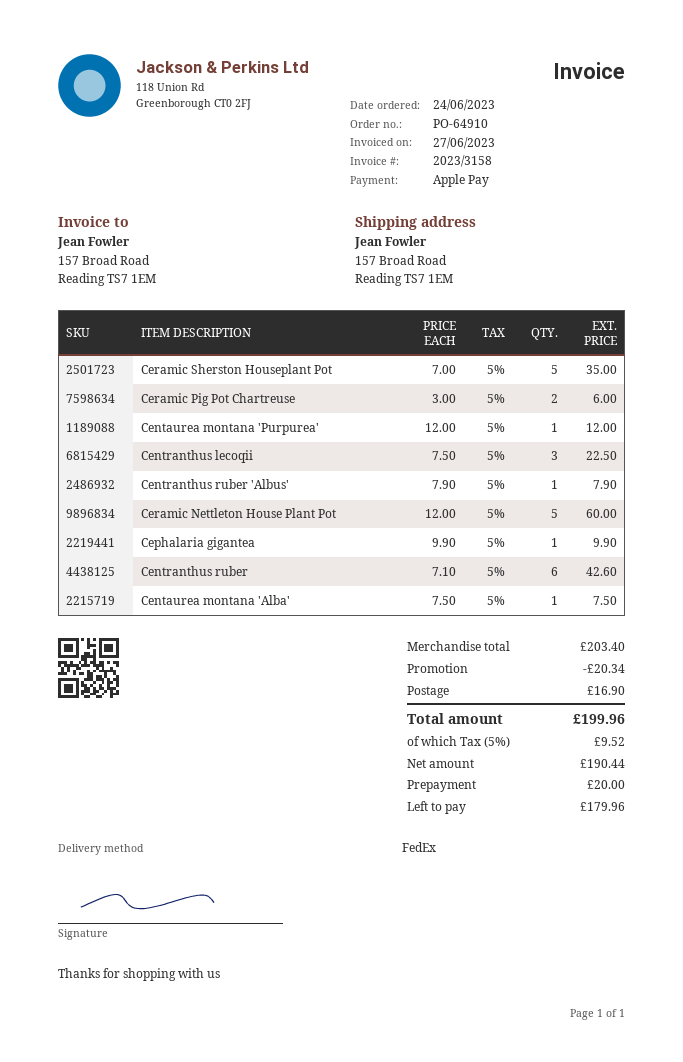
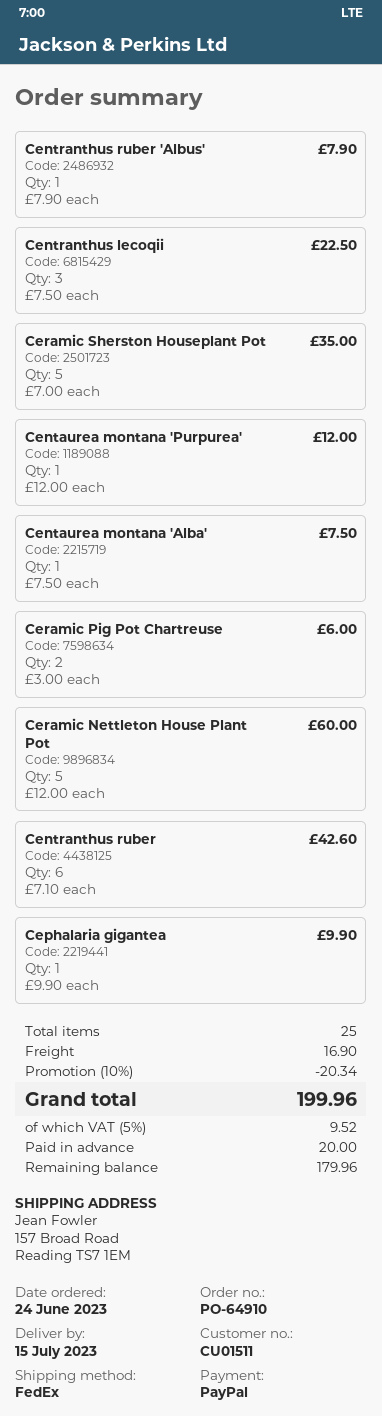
payment method: Apple Pay -> PayPal

